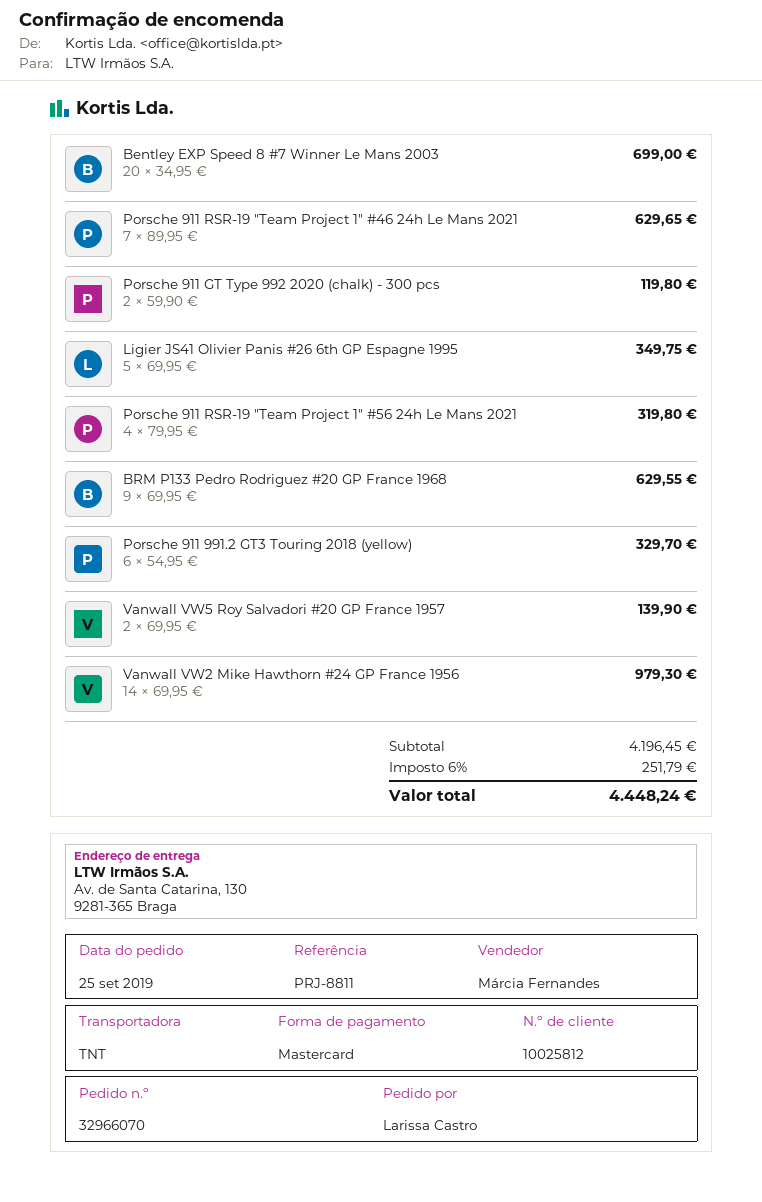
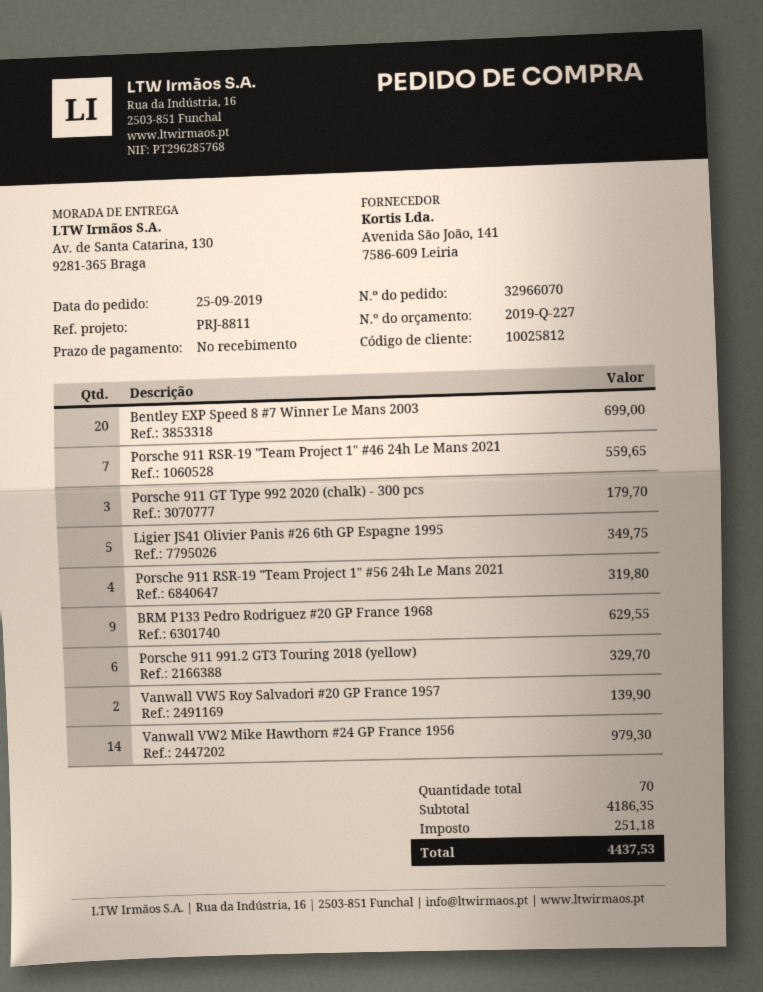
Porsche 911 RSR-19 "Team Project 1" #46 24h Le Mans 2021: 7 for 629.65 -> 7 for 559.65
Porsche 911 GT Type 992 2020 (chalk) - 300 pcs: 2 for 119.80 -> 3 for 179.70
subtotal: 4196.45 -> 4186.35
tax: 251.79 -> 251.18
total: 4448.24 -> 4437.53

